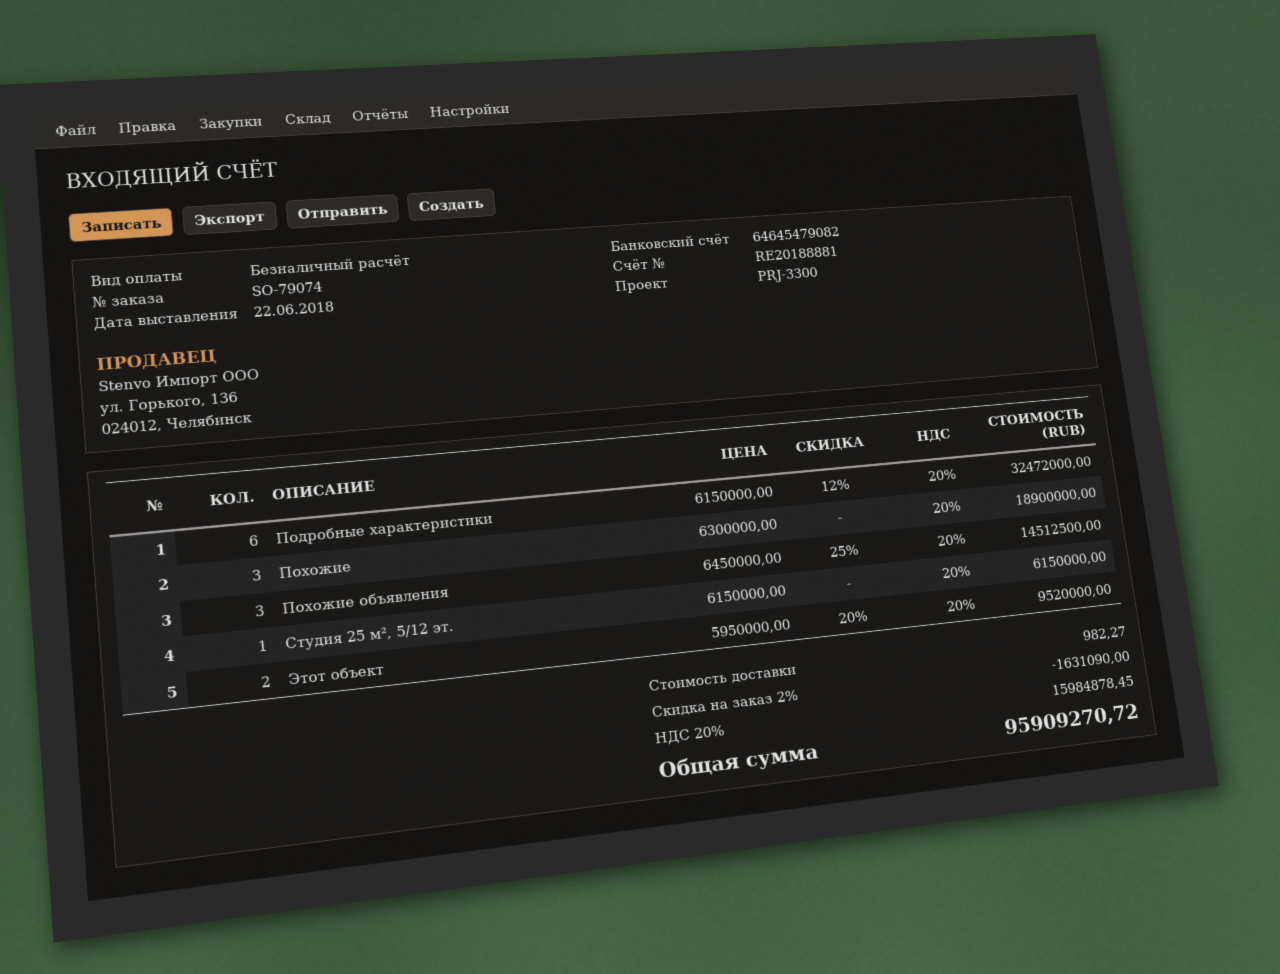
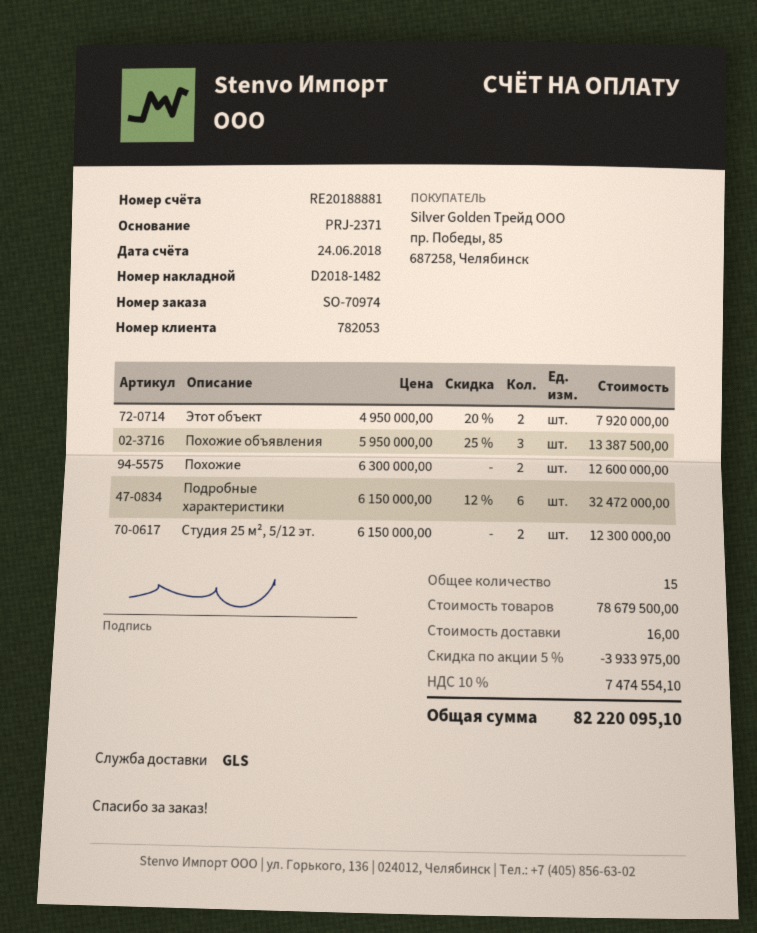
order number: SO-79074 -> SO-70974
invoice date: 2018-06-22 -> 2018-06-24
reference: PRJ-3300 -> PRJ-2371
Похожие: 3 x 6300000.00 = 18900000.00 -> 2 x 6300000.00 = 12600000.00
Похожие объявления: 3 x 6450000.00 - 25% = 14512500.00 -> 3 x 5950000.00 - 25% = 13387500.00
Студия 25 м², 5/12 эт.: 1 x 6150000.00 = 6150000.00 -> 2 x 6150000.00 = 12300000.00
Этот объект: 2 x 5950000.00 - 20% = 9520000.00 -> 2 x 4950000.00 - 20% = 7920000.00
discount: 2% = 1631090.00 -> 5% = 3933975.00
shipping: 982.27 -> 16.00
tax: 20% = 15984878.45 -> 10% = 7474554.10
total: 95909270.72 -> 82220095.10

